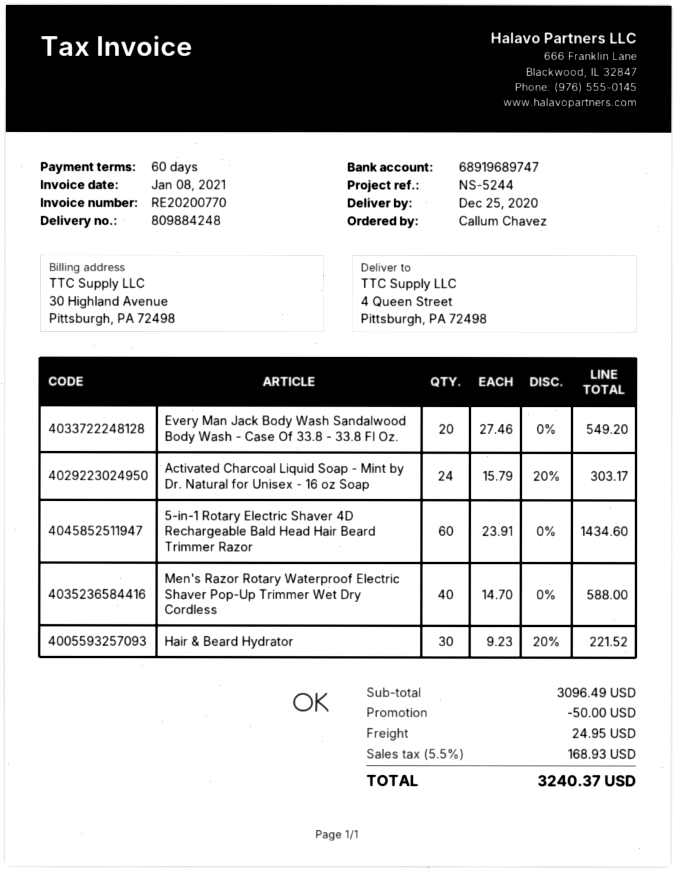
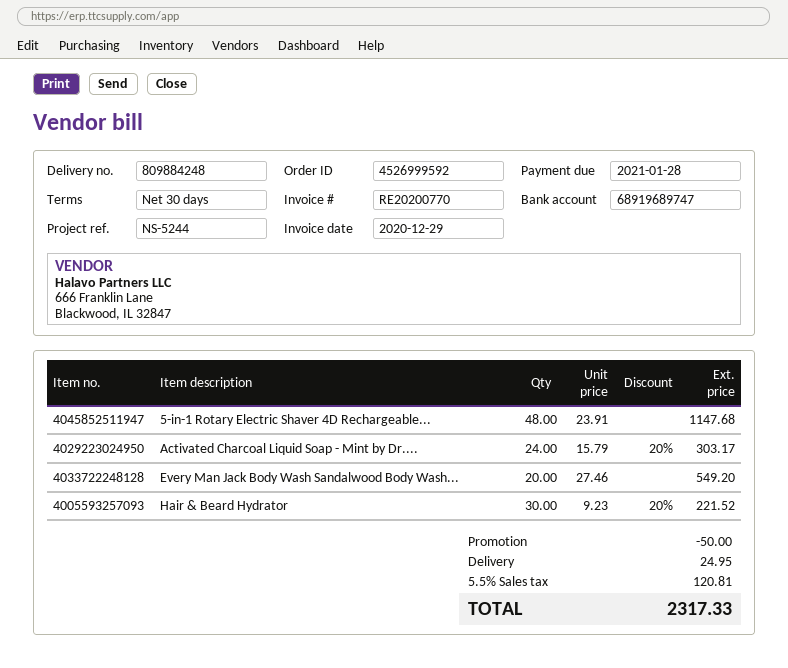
invoice date: 2021-01-08 -> 2020-12-29
payment terms: 60 days -> 30 days
5-in-1 Rotary Electric Shaver 4D Rechargeable Bald Head Hair Beard Trimmer Razor: 60 x 23.91 = 1434.60 -> 48 x 23.91 = 1147.68
Men's Razor Rotary Waterproof Electric Shaver Pop-Up Trimmer Wet Dry Cordless: 40 x 14.70 = 588.00 -> none
tax: 5.5% = 168.93 -> 5.5% = 120.81
total: 3240.37 -> 2317.33

